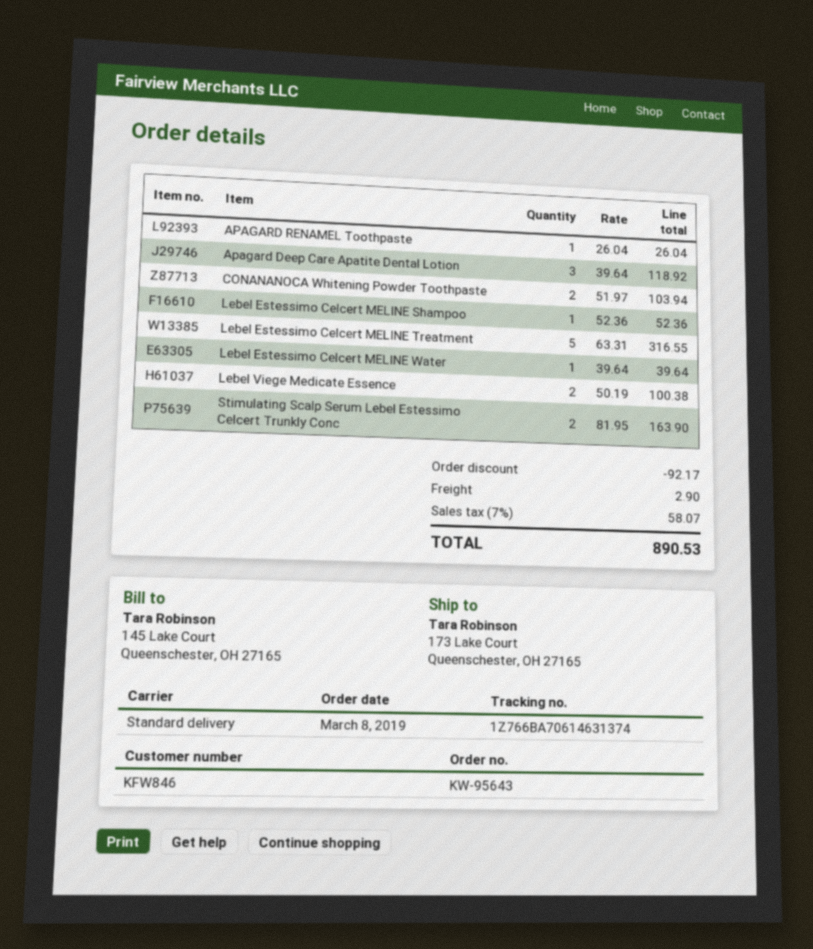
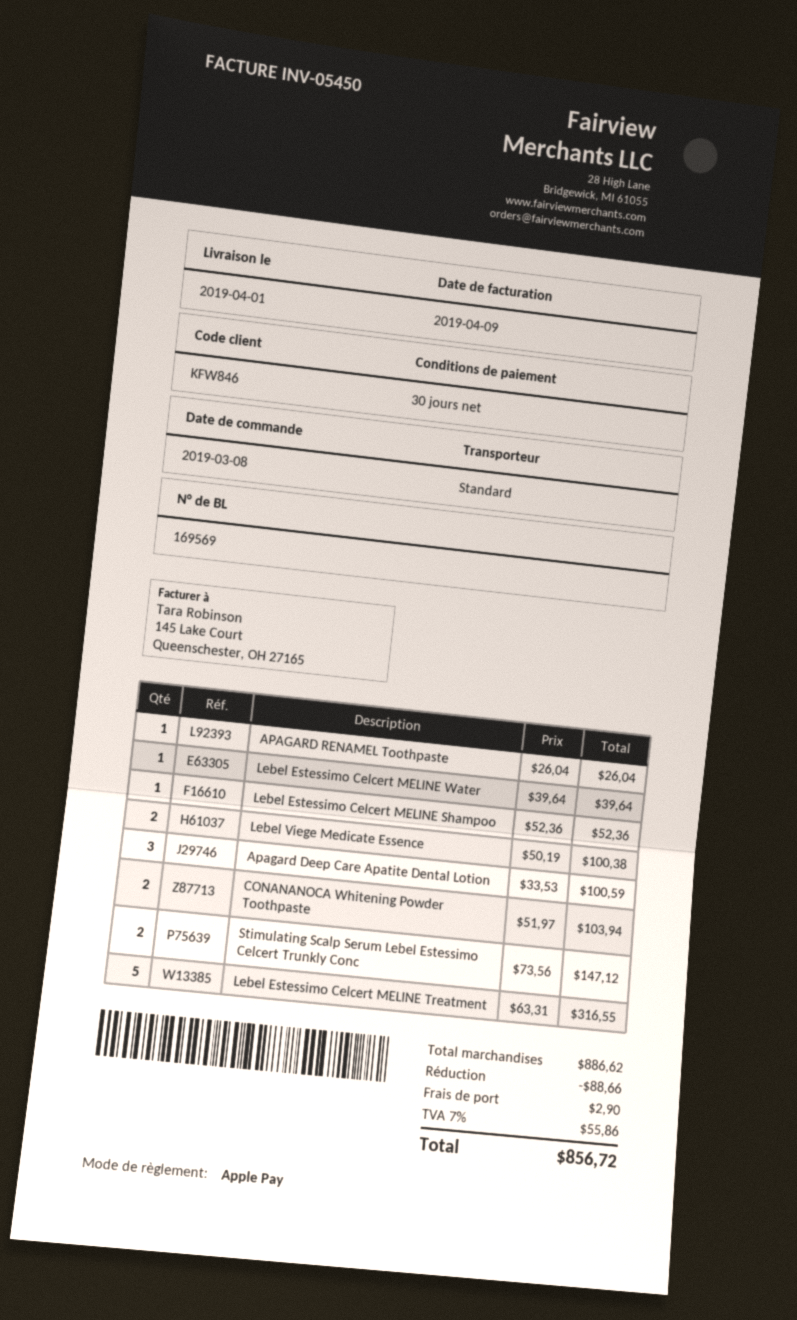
Apagard Deep Care Apatite Dental Lotion: 3 x 39.64 = 118.92 -> 3 x 33.53 = 100.59
Stimulating Scalp Serum Lebel Estessimo Celcert Trunkly Conc: 2 x 81.95 = 163.90 -> 2 x 73.56 = 147.12
discount: 92.17 -> 88.66
tax: 7% = 58.07 -> 7% = 55.86
total: 890.53 -> 856.72

